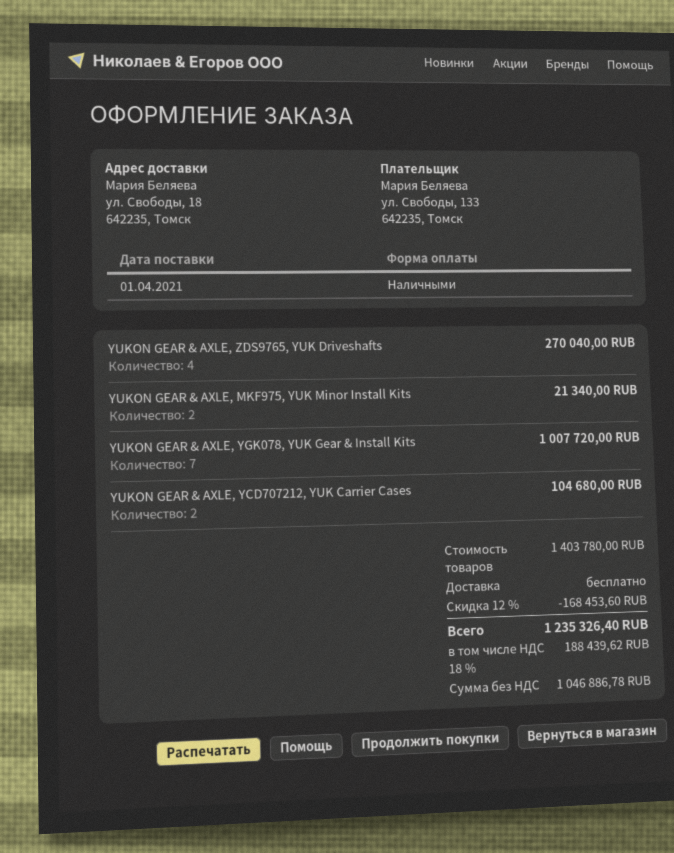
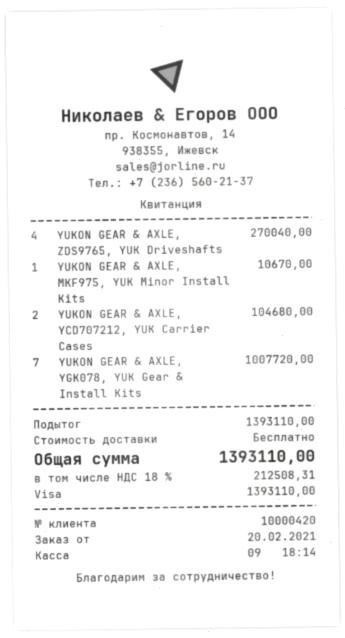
payment method: cash -> Visa
YUKON GEAR & AXLE, MKF975, YUK Minor Install Kits: 2 for 21340.00 -> 1 for 10670.00
subtotal: 1403780.00 -> 1393110.00
discount: 12% = 168453.60 -> none
tax: 18% = 188439.62 -> 18% = 212508.31
total: 1235326.40 -> 1393110.00

